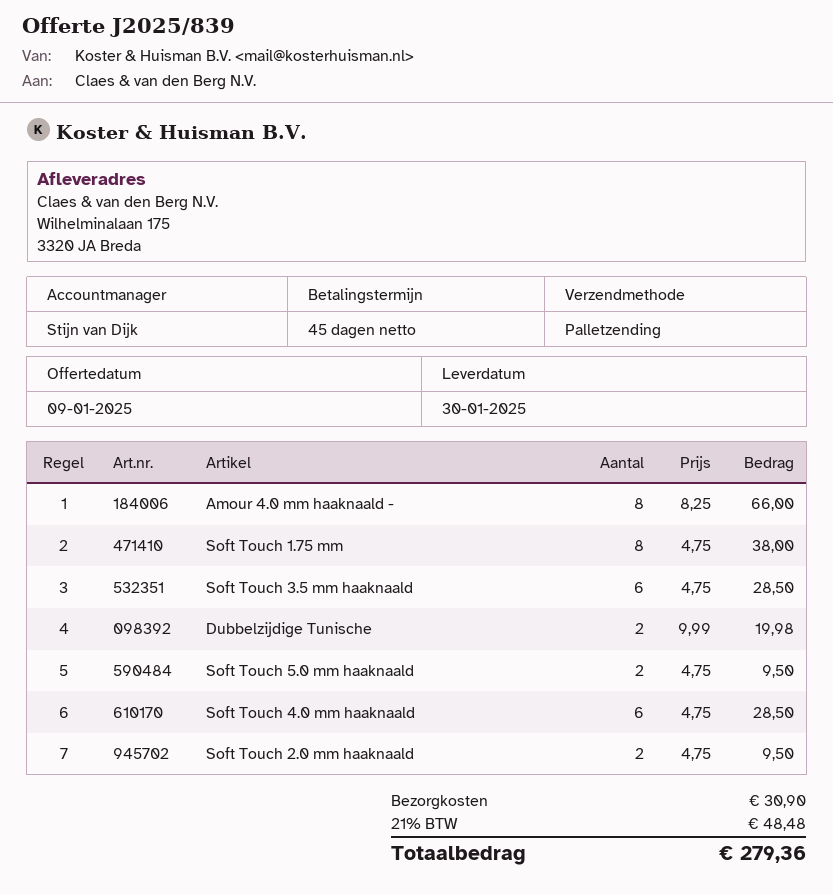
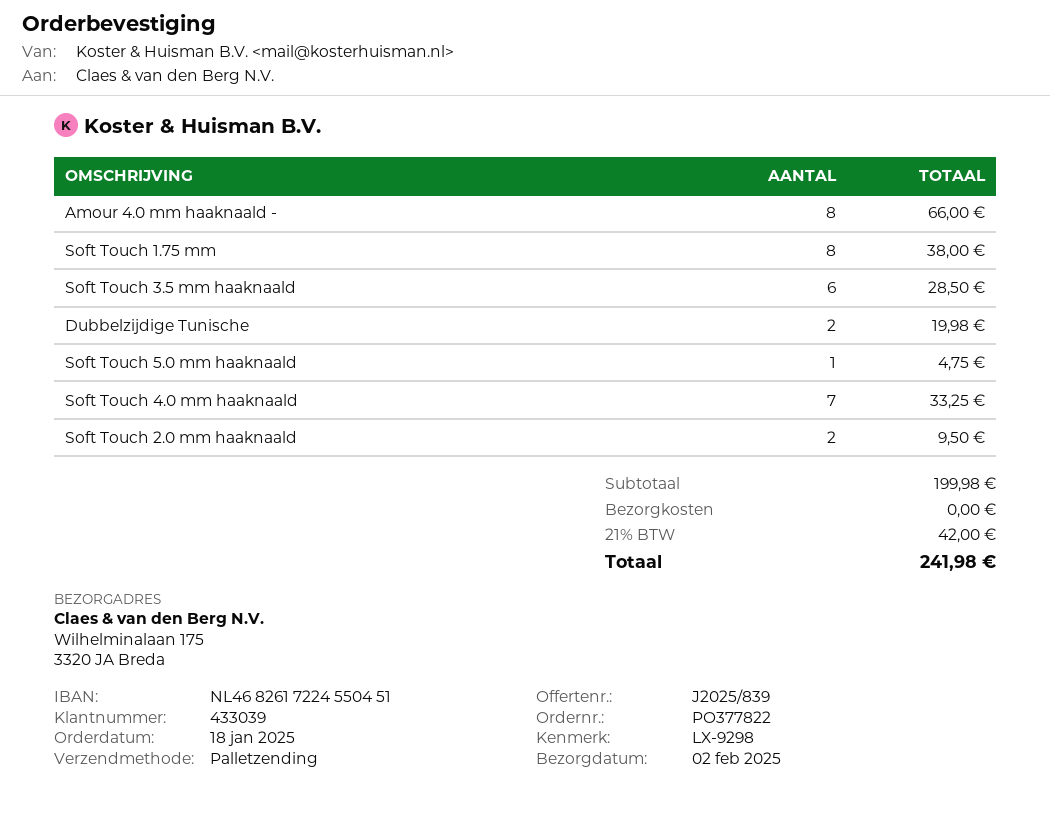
delivery date: 2025-01-30 -> 2025-02-02
Soft Touch 5.0 mm haaknaald: 2 for 9.50 -> 1 for 4.75
Soft Touch 4.0 mm haaknaald: 6 for 28.50 -> 7 for 33.25
shipping: 30.90 -> 0.00
tax: 21% = 48.48 -> 21% = 42.00
total: 279.36 -> 241.98

